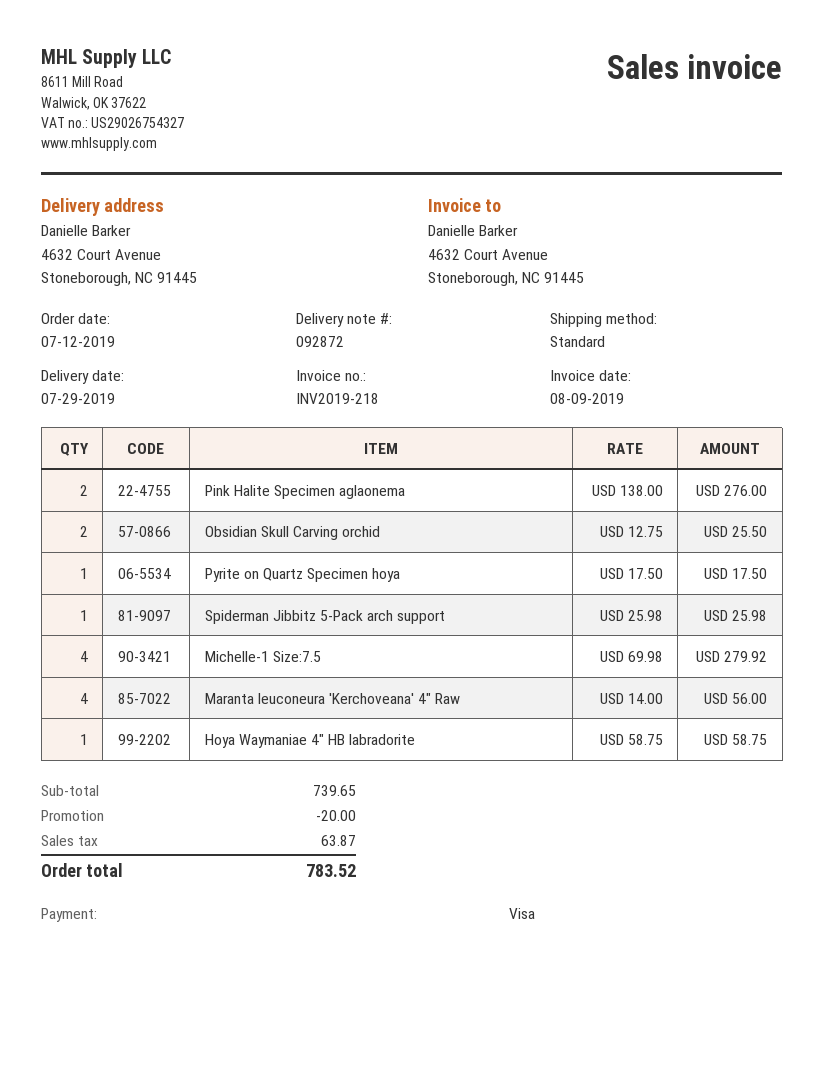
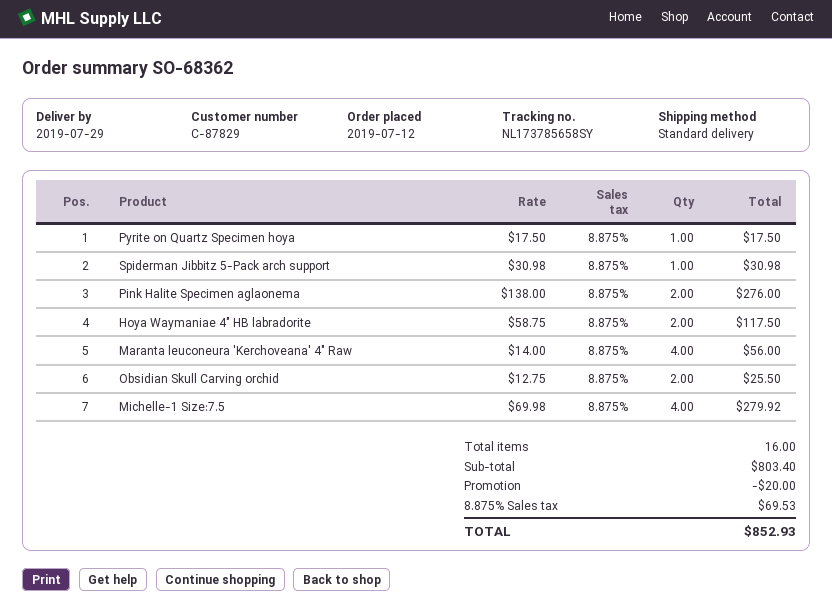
Spiderman Jibbitz 5-Pack arch support: 1 x 25.98 = 25.98 -> 1 x 30.98 = 30.98
Hoya Waymaniae 4" HB labradorite: 1 x 58.75 = 58.75 -> 2 x 58.75 = 117.50
subtotal: 739.65 -> 803.40
tax: 63.87 -> 69.53
total: 783.52 -> 852.93

